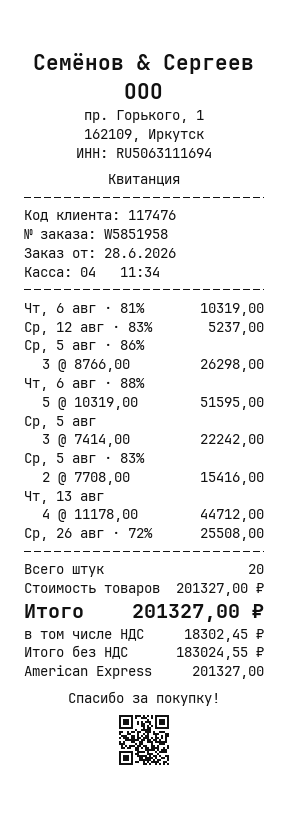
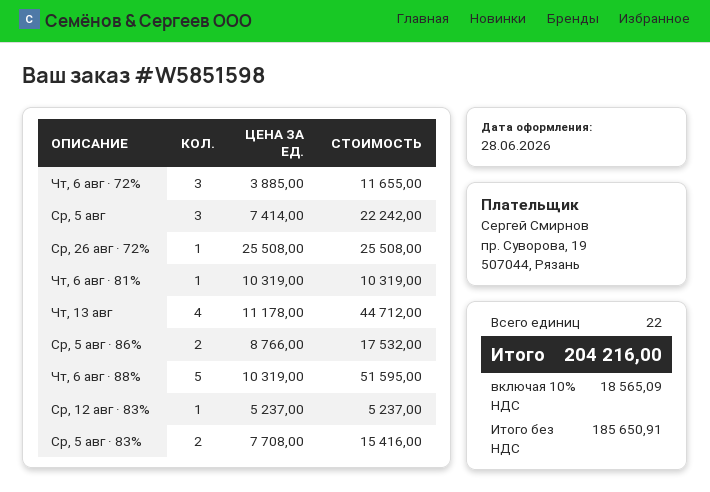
order number: W5851958 -> W5851598
Ср, 5 авг · 86%: 3 x 8766.00 = 26298.00 -> 2 x 8766.00 = 17532.00
Чт, 6 авг · 72%: none -> 3 x 3885.00 = 11655.00
total quantity: 20 -> 22
net: 183024.55 -> 185650.91
tax: 18302.45 -> 18565.09
total: 201327.00 -> 204216.00

